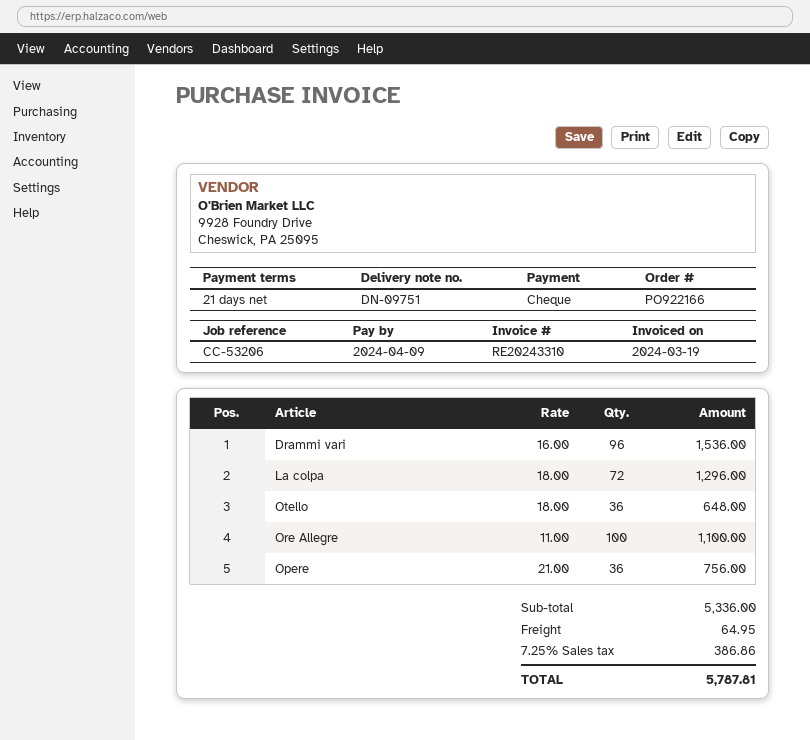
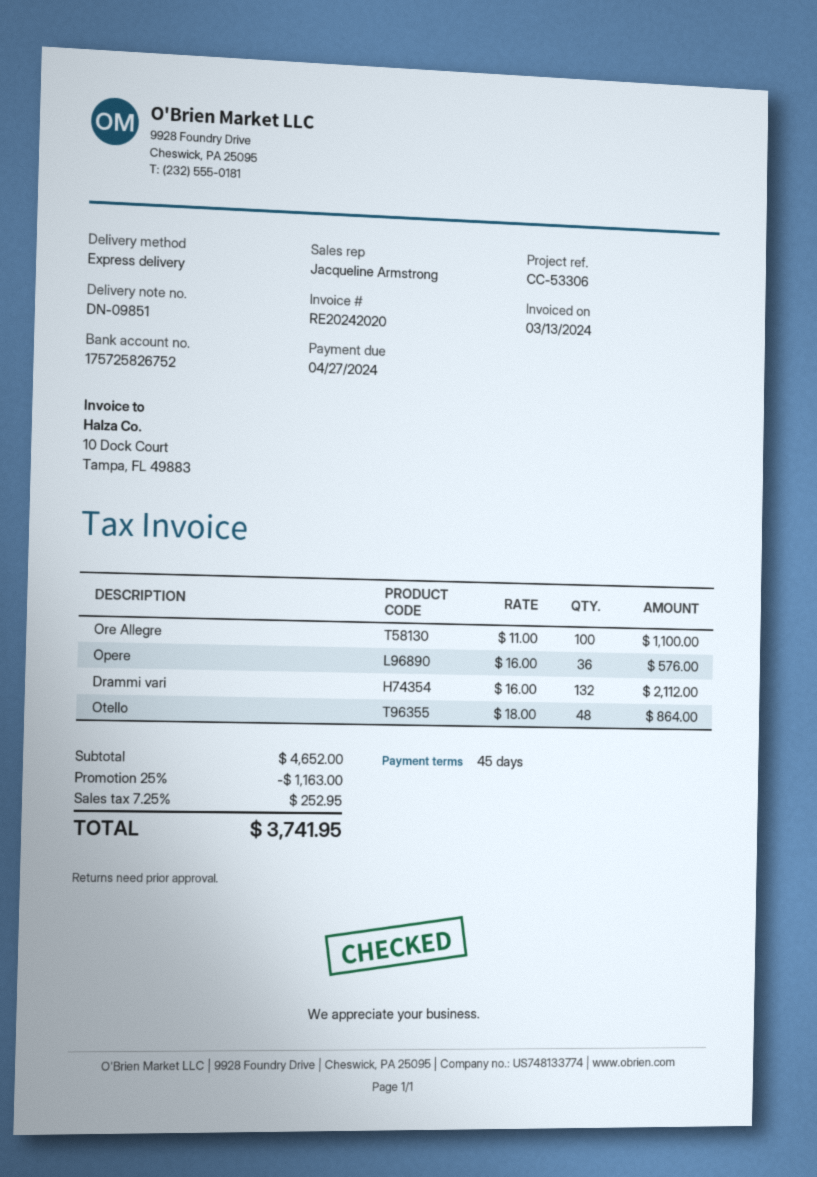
delivery note number: DN-09751 -> DN-09851
invoice number: RE20243310 -> RE20242020
invoice date: 2024-03-19 -> 2024-03-13
payment terms: 21 days -> 45 days
due date: 2024-04-09 -> 2024-04-27
reference: CC-53206 -> CC-53306
Drammi vari: 96 x 16.00 = 1536.00 -> 132 x 16.00 = 2112.00
La colpa: 72 x 18.00 = 1296.00 -> none
Otello: 36 x 18.00 = 648.00 -> 48 x 18.00 = 864.00
Opere: 36 x 21.00 = 756.00 -> 36 x 16.00 = 576.00
subtotal: 5336.00 -> 4652.00
discount: none -> 25% = 1163.00
shipping: 64.95 -> none
tax: 7.25% = 386.86 -> 7.25% = 252.95
total: 5787.81 -> 3741.95

